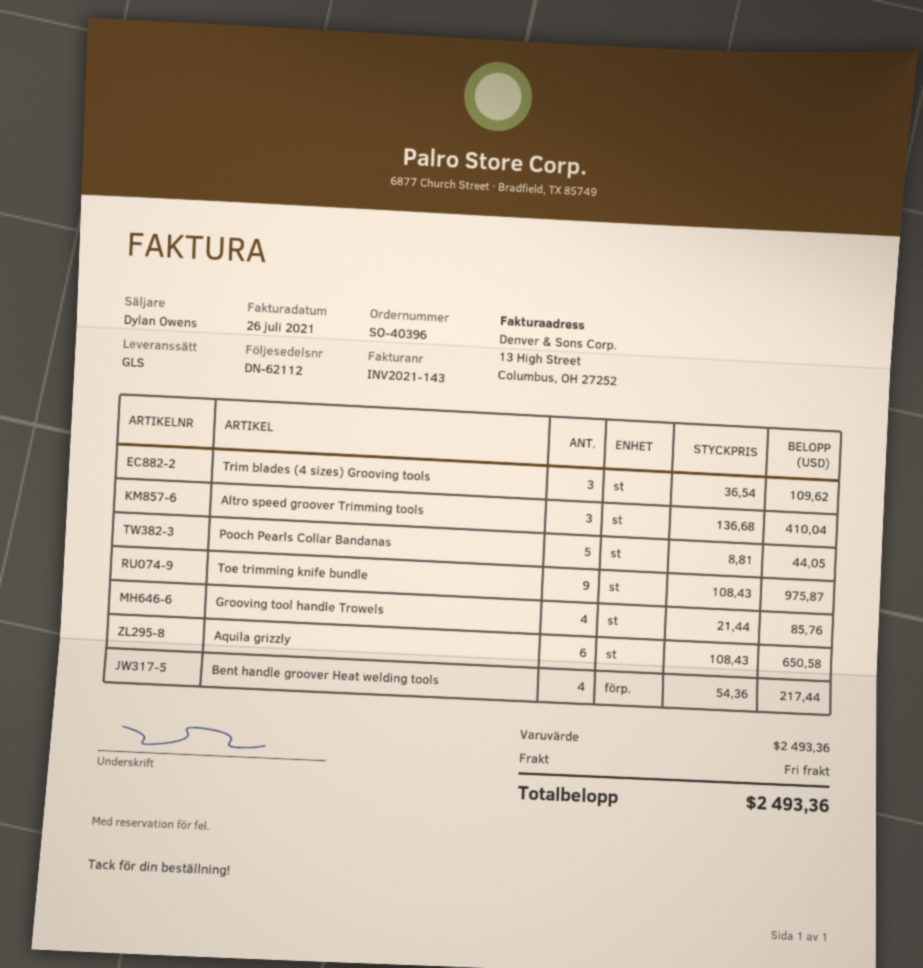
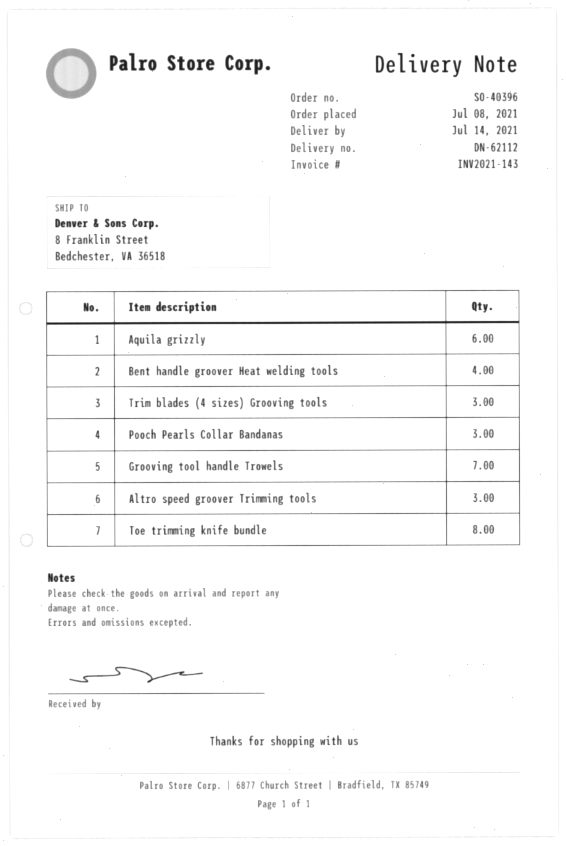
Pooch Pearls Collar Bandanas: 5 -> 3
Toe trimming knife bundle: 9 -> 8
Grooving tool handle Trowels: 4 -> 7

